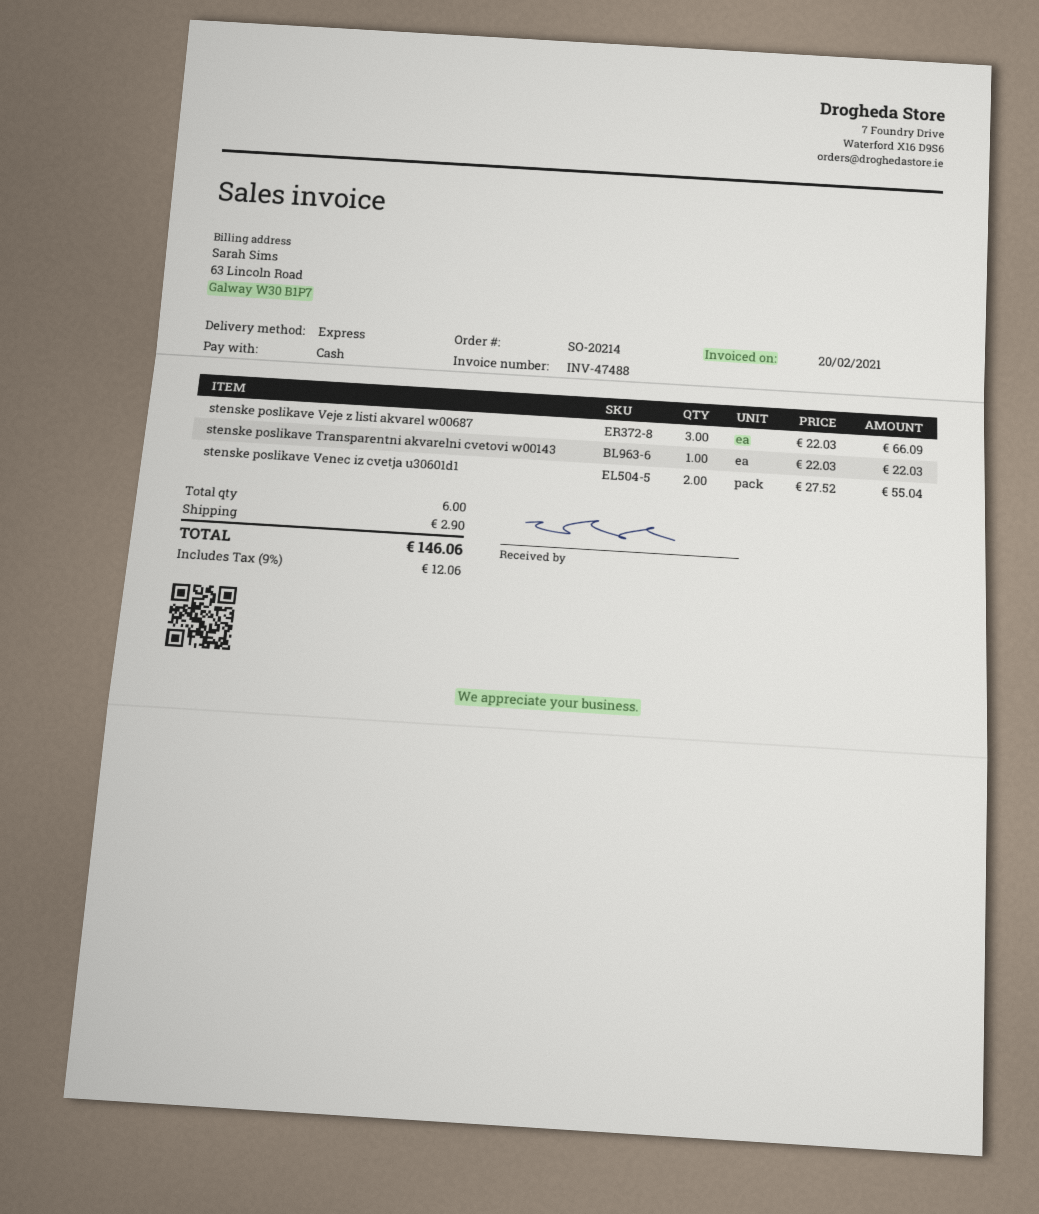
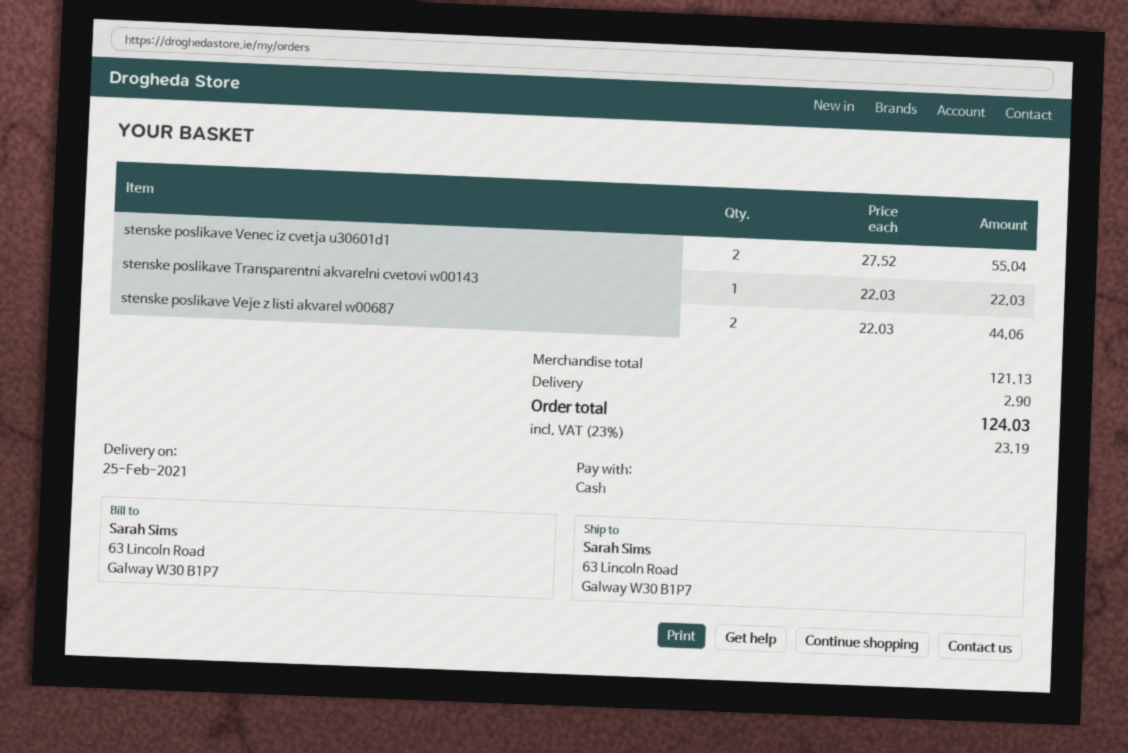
stenske poslikave Veje z listi akvarel w00687: 3 x 22.03 = 66.09 -> 2 x 22.03 = 44.06
tax: 9% = 12.06 -> 23% = 23.19
total: 146.06 -> 124.03

